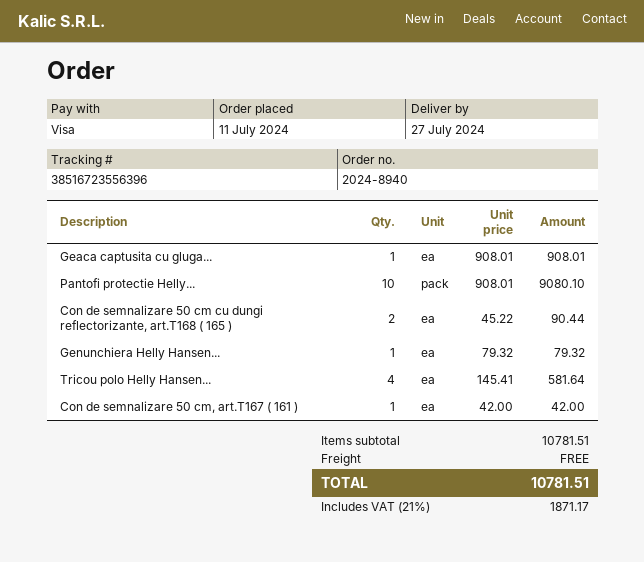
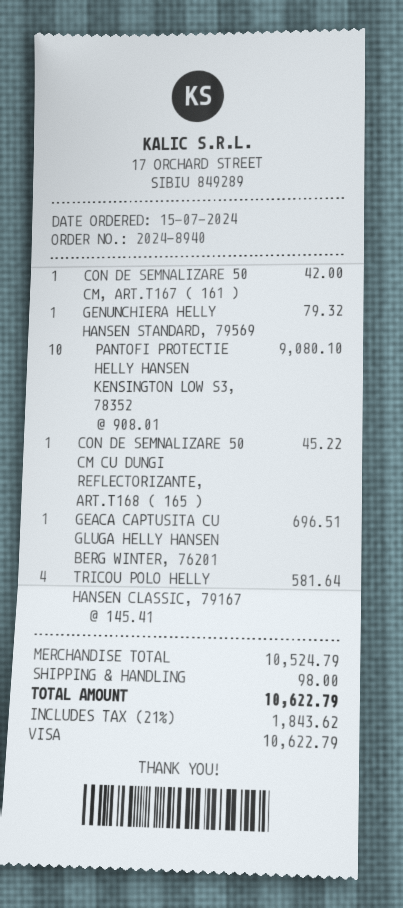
order date: 2024-07-11 -> 2024-07-15
Geaca captusita cu gluga...: 1 x 908.01 = 908.01 -> 1 x 696.51 = 696.51
Con de semnalizare 50 cm cu dungi reflectorizante, art.T168 ( 165 ): 2 x 45.22 = 90.44 -> 1 x 45.22 = 45.22
subtotal: 10781.51 -> 10524.79
shipping: 0.00 -> 98.00
tax: 21% = 1871.17 -> 21% = 1843.62
total: 10781.51 -> 10622.79

